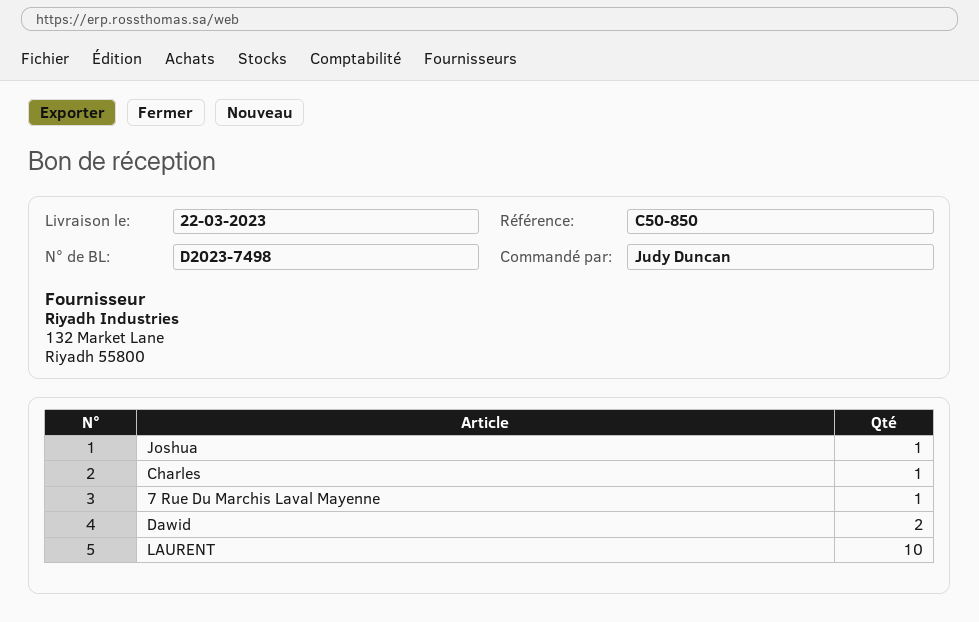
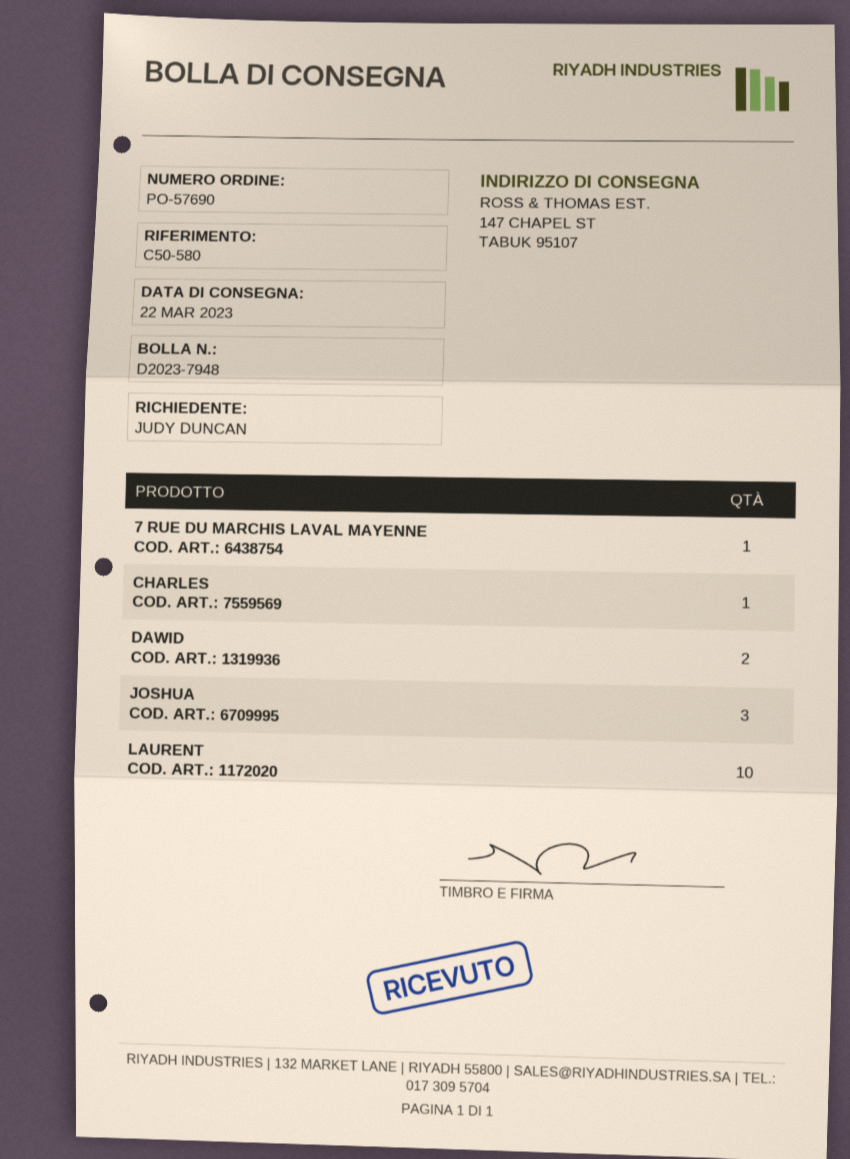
delivery note number: D2023-7498 -> D2023-7948
reference: C50-850 -> C50-580
Joshua: 1 -> 3

